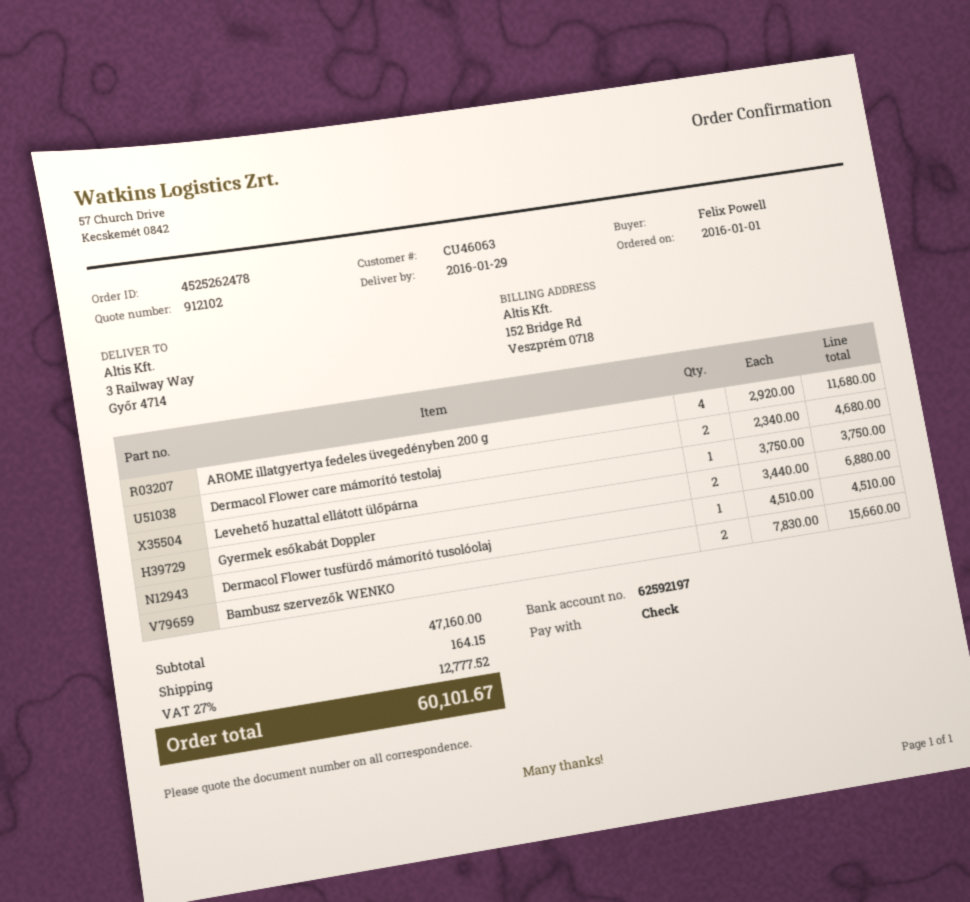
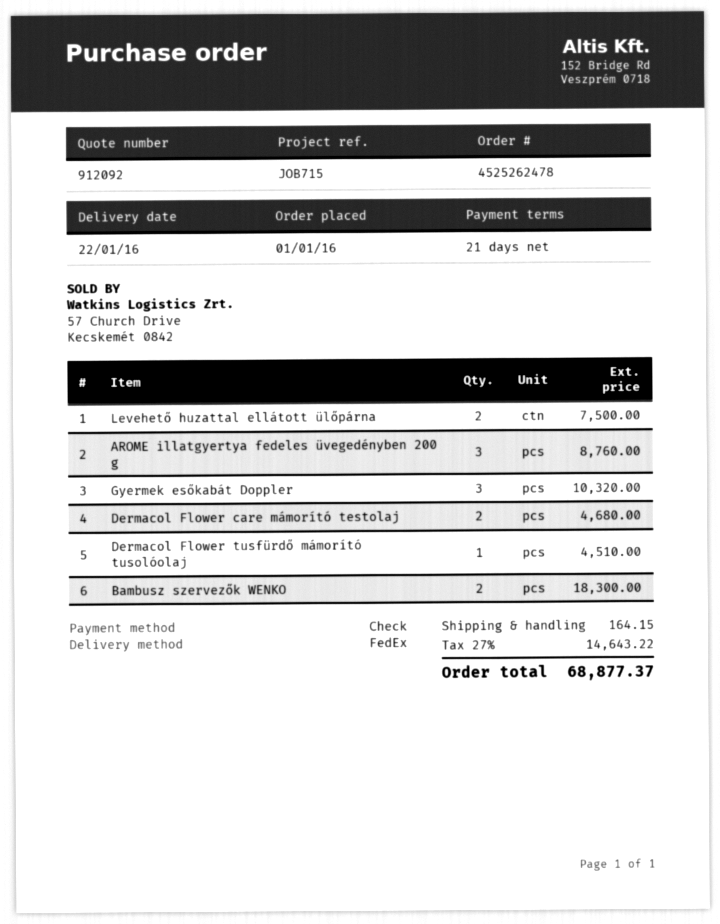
quote number: 912102 -> 912092
delivery date: 2016-01-29 -> 2016-01-22
AROME illatgyertya fedeles üvegedényben 200 g: 4 for 11680.00 -> 3 for 8760.00
Levehető huzattal ellátott ülőpárna: 1 for 3750.00 -> 2 for 7500.00
Gyermek esőkabát Doppler: 2 for 6880.00 -> 3 for 10320.00
Bambusz szervezők WENKO: 2 for 15660.00 -> 2 for 18300.00
tax: 27% = 12777.52 -> 27% = 14643.22
total: 60101.67 -> 68877.37

